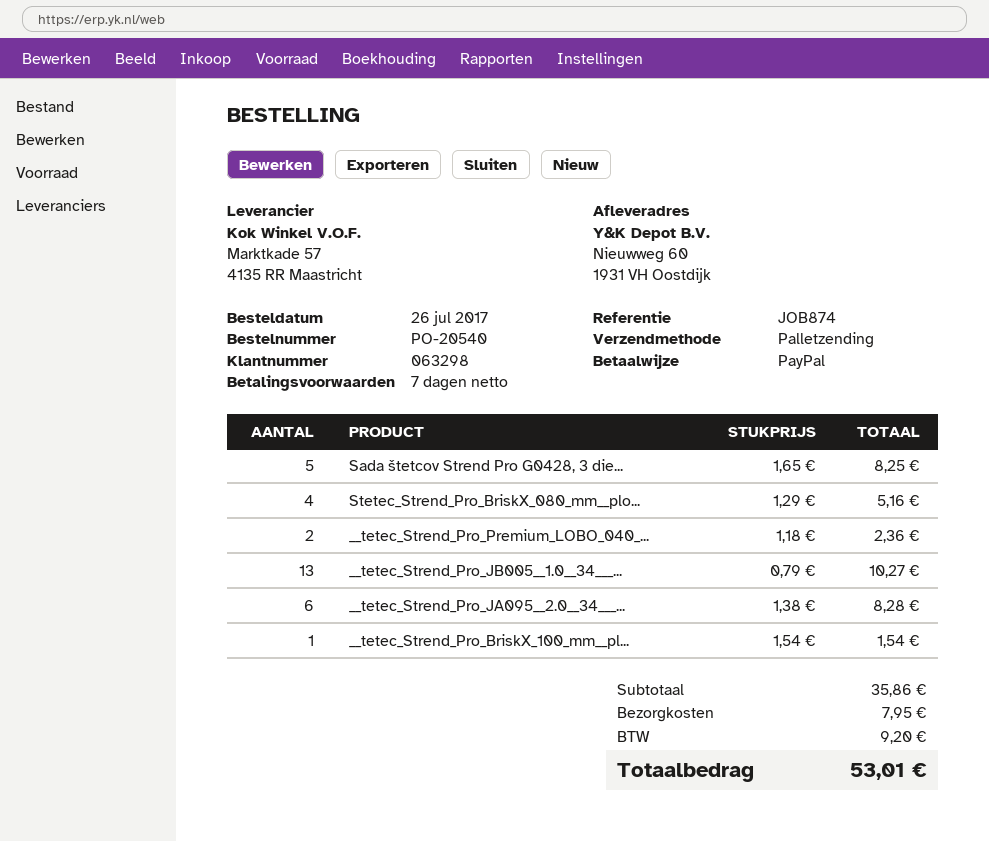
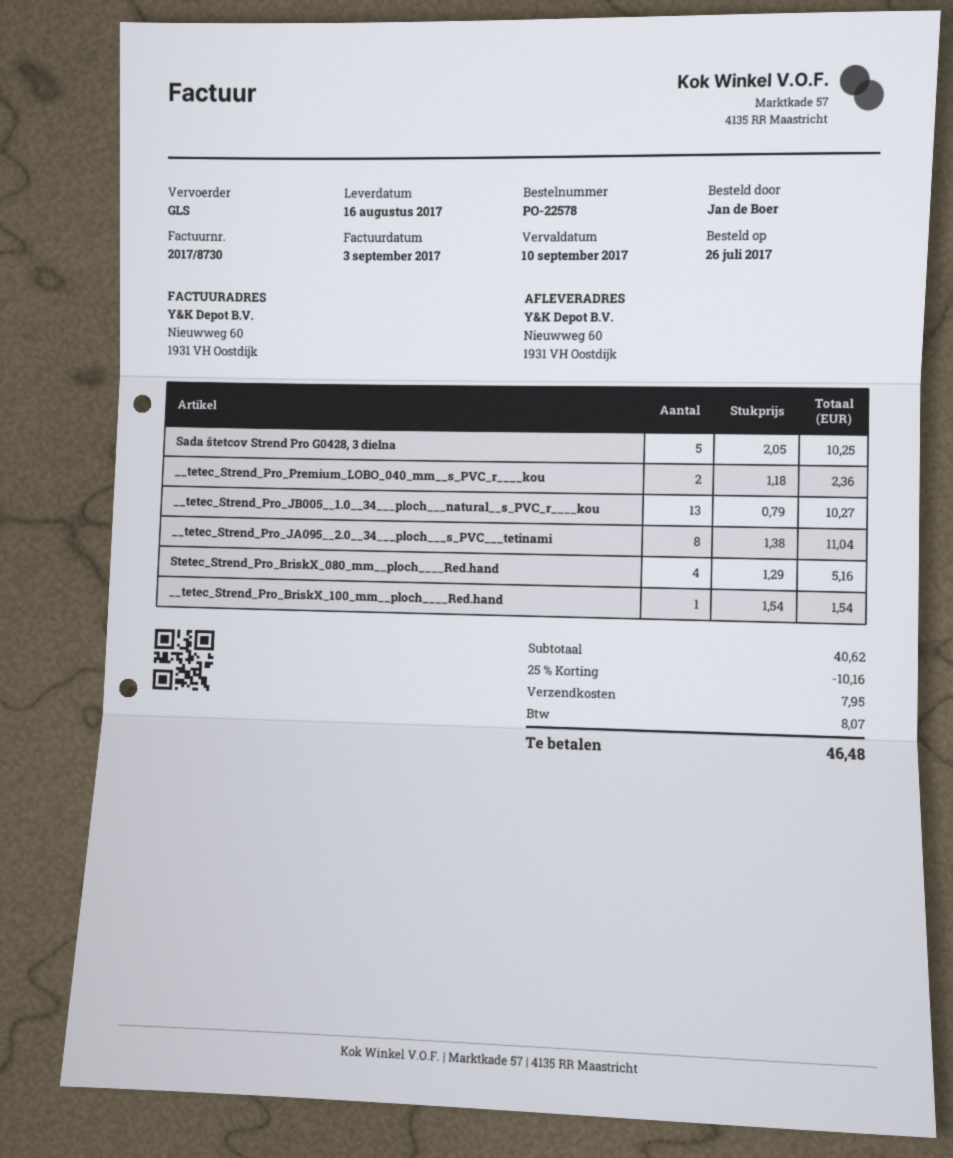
order number: PO-20540 -> PO-22578
shipping method: pallet freight -> GLS
Sada štetcov Strend Pro G0428, 3 die...: 5 x 1.65 = 8.25 -> 5 x 2.05 = 10.25
__tetec_Strend_Pro_JA095__2.0__34___...: 6 x 1.38 = 8.28 -> 8 x 1.38 = 11.04
subtotal: 35.86 -> 40.62
discount: none -> 25% = 10.16
tax: 9.20 -> 8.07
total: 53.01 -> 46.48

